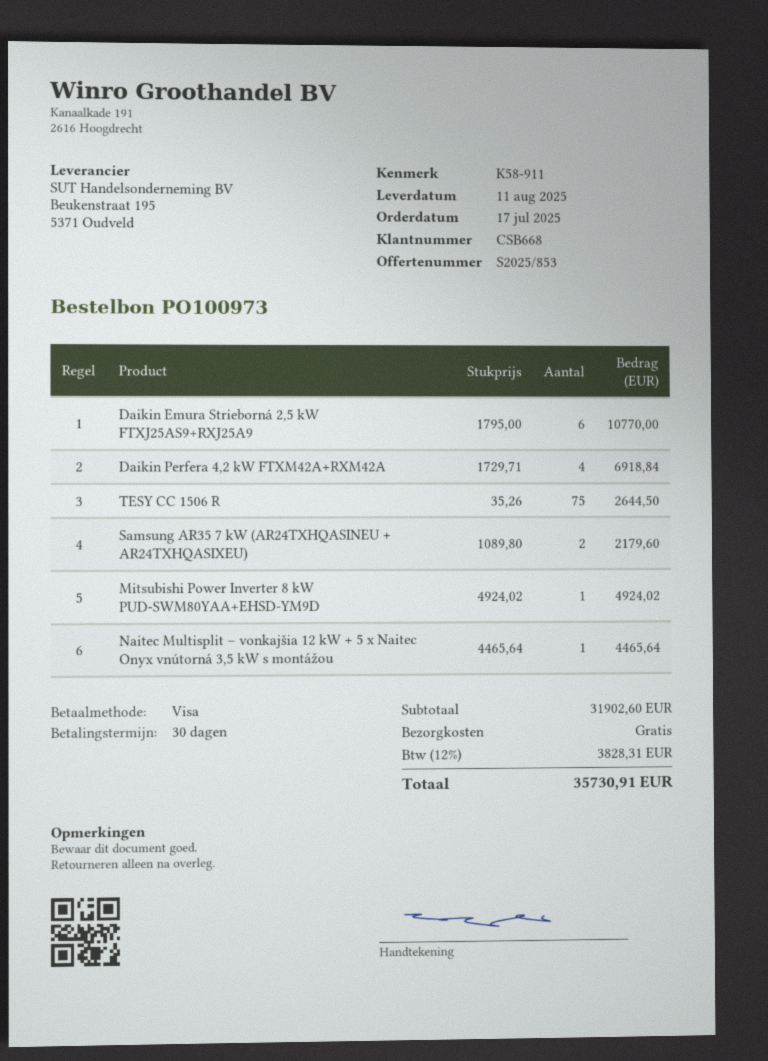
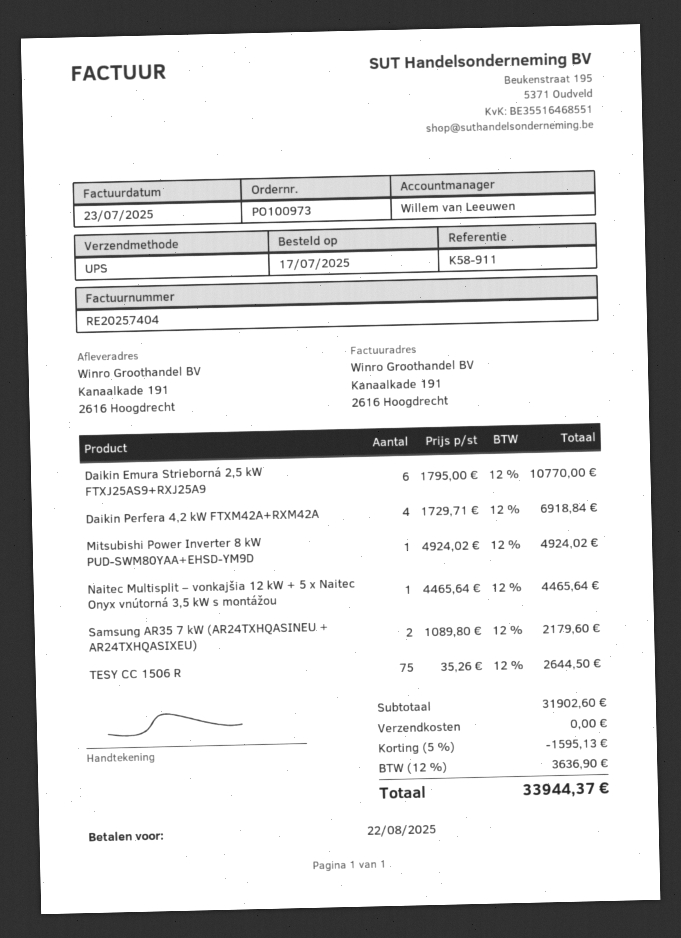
discount: none -> 5% = 1595.13
tax: 12% = 3828.31 -> 12% = 3636.90
total: 35730.91 -> 33944.37

